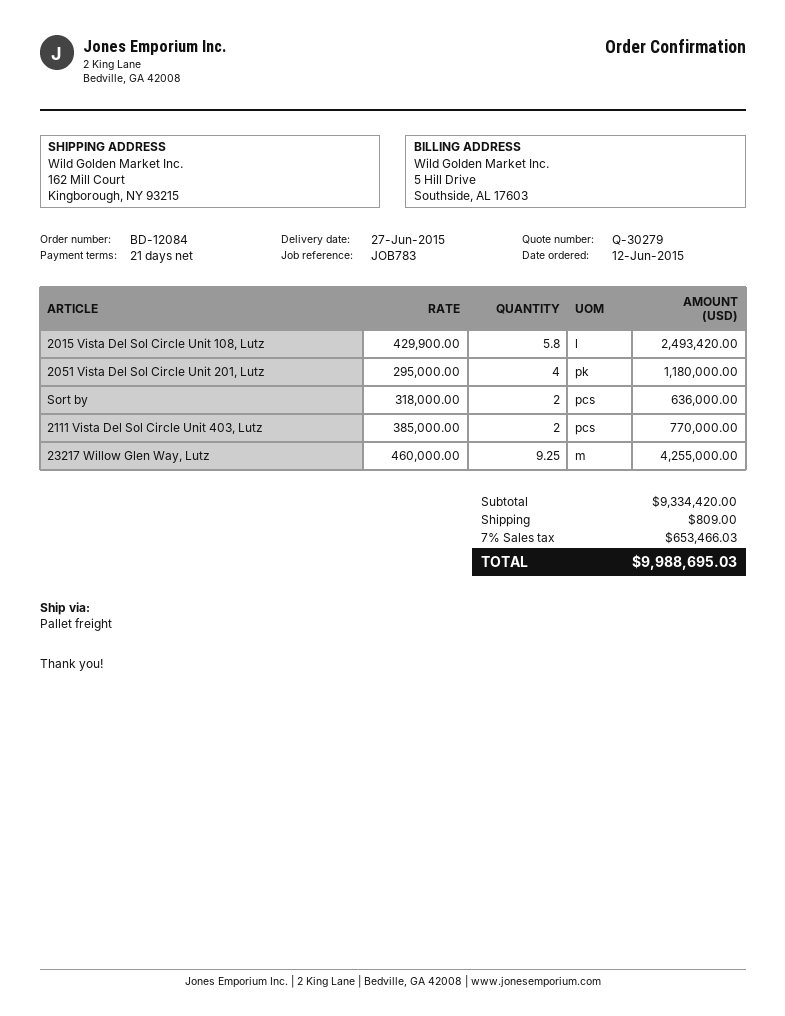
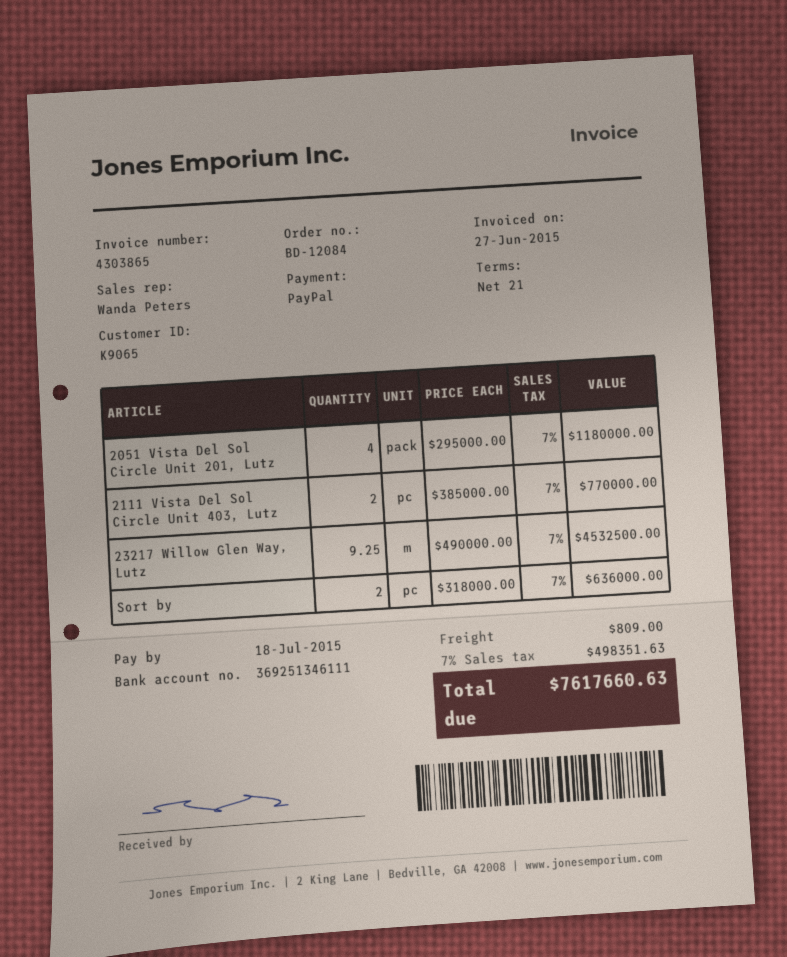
2015 Vista Del Sol Circle Unit 108, Lutz: 5.8 x 429900.00 = 2493420.00 -> none
23217 Willow Glen Way, Lutz: 9.25 x 460000.00 = 4255000.00 -> 9.25 x 490000.00 = 4532500.00
tax: 7% = 653466.03 -> 7% = 498351.63
total: 9988695.03 -> 7617660.63

